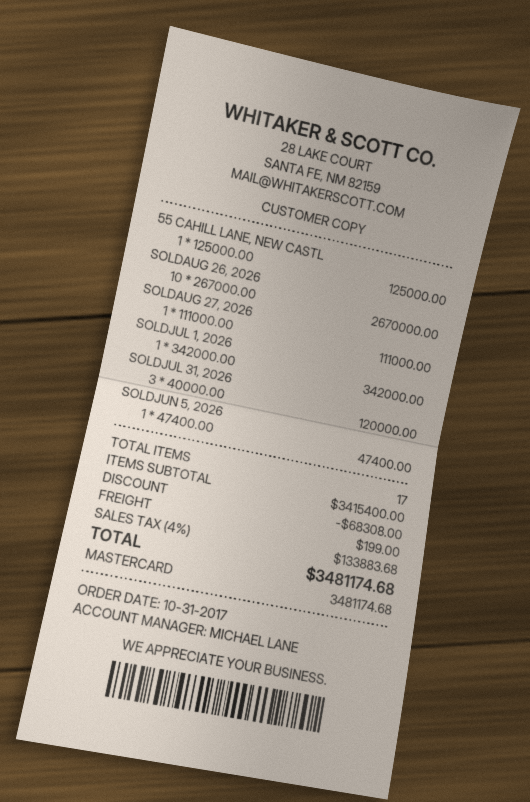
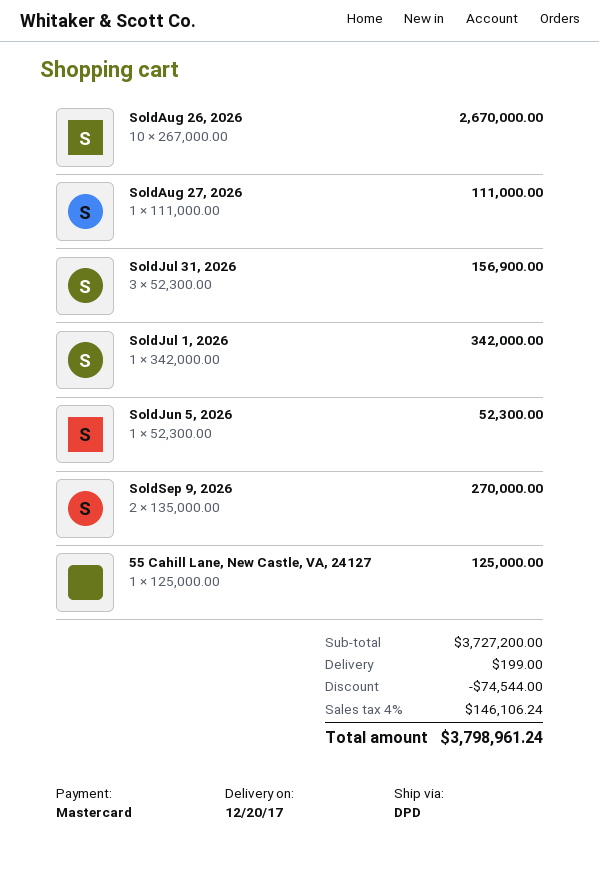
SOLDJUL 31, 2026: 3 x 40000.00 = 120000.00 -> 3 x 52300.00 = 156900.00
SOLDJUN 5, 2026: 1 x 47400.00 = 47400.00 -> 1 x 52300.00 = 52300.00
SoldSep 9, 2026: none -> 2 x 135000.00 = 270000.00
subtotal: 3415400.00 -> 3727200.00
discount: 68308.00 -> 74544.00
tax: 4% = 133883.68 -> 4% = 146106.24
total: 3481174.68 -> 3798961.24

